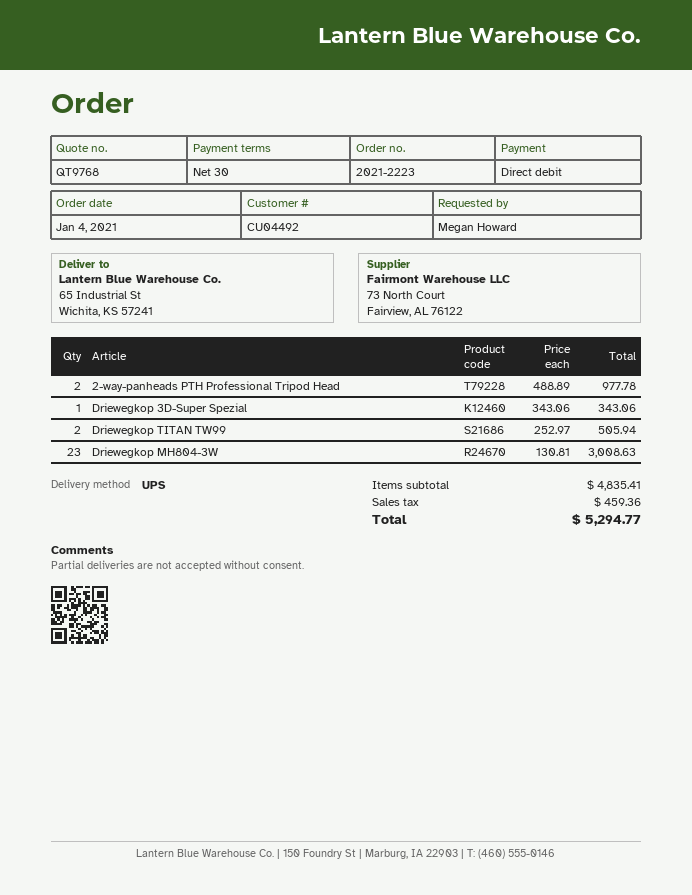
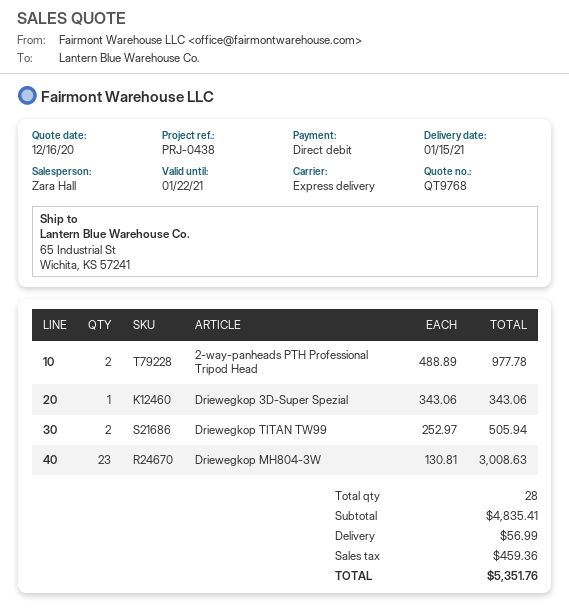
shipping method: UPS -> express
shipping: none -> 56.99
total: 5294.77 -> 5351.76

